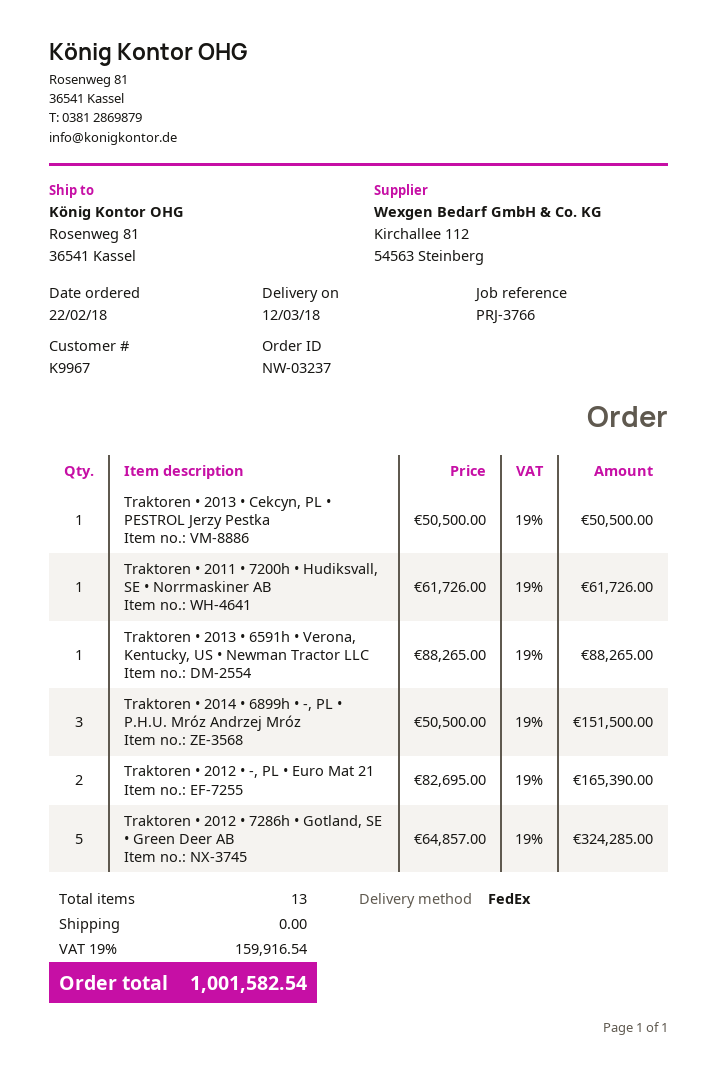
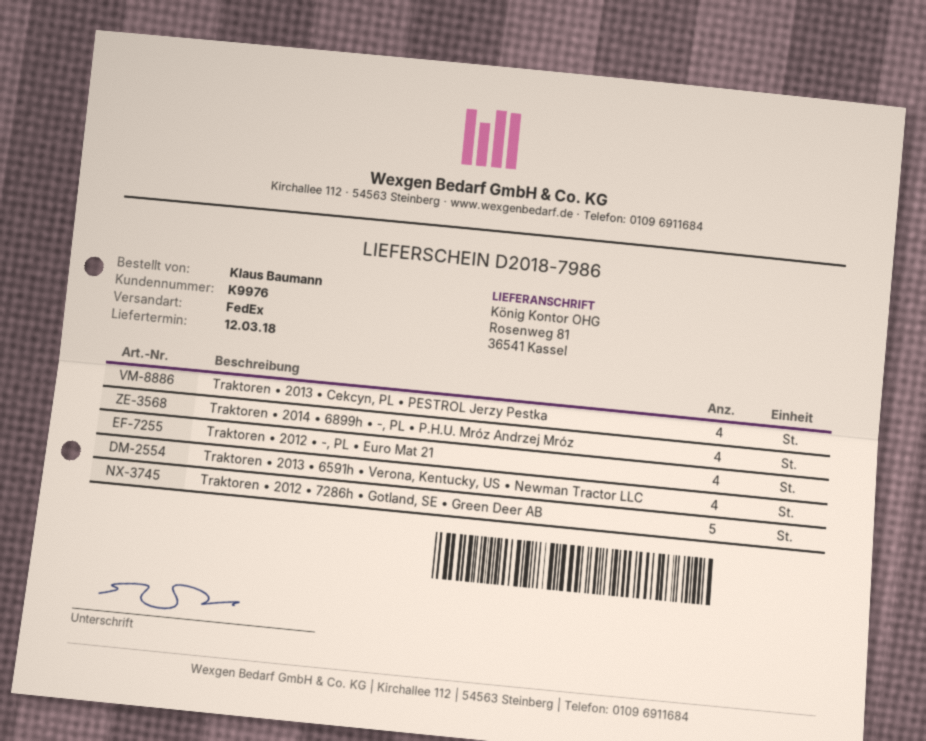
customer number: K9967 -> K9976
Traktoren • 2013 • Cekcyn, PL • PESTROL Jerzy Pestka: 1 -> 4
Traktoren • 2011 • 7200h • Hudiksvall, SE • Norrmaskiner AB: 1 -> none
Traktoren • 2013 • 6591h • Verona, Kentucky, US • Newman Tractor LLC: 1 -> 4
Traktoren • 2014 • 6899h • -, PL • P.H.U. Mróz Andrzej Mróz: 3 -> 4
Traktoren • 2012 • -, PL • Euro Mat 21: 2 -> 4

